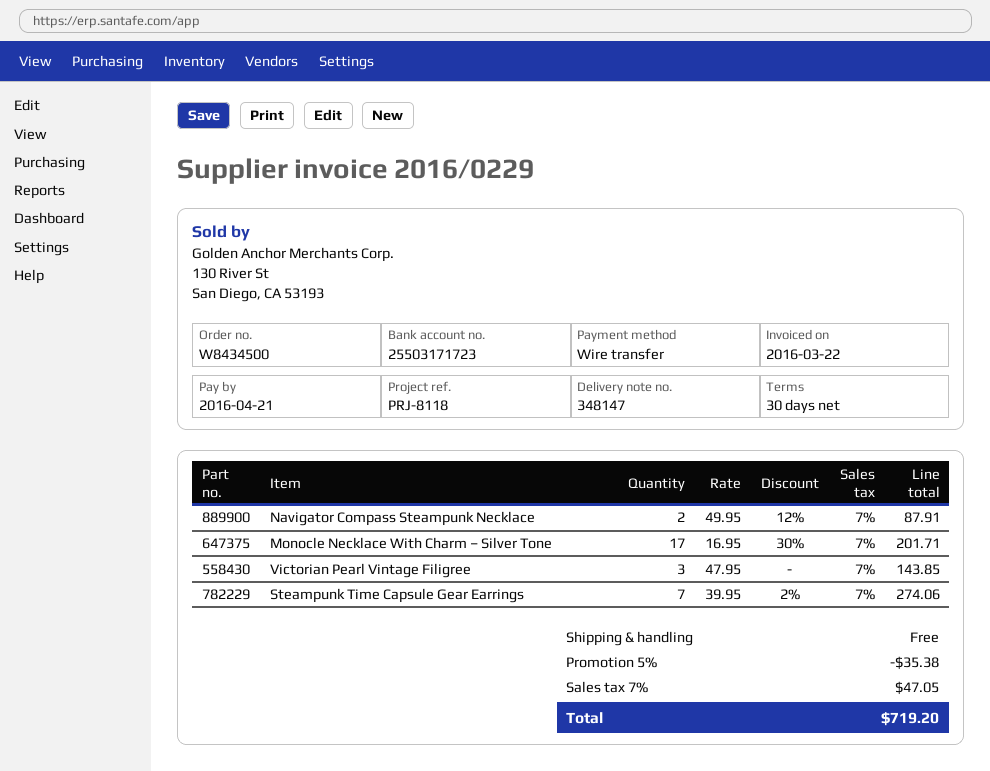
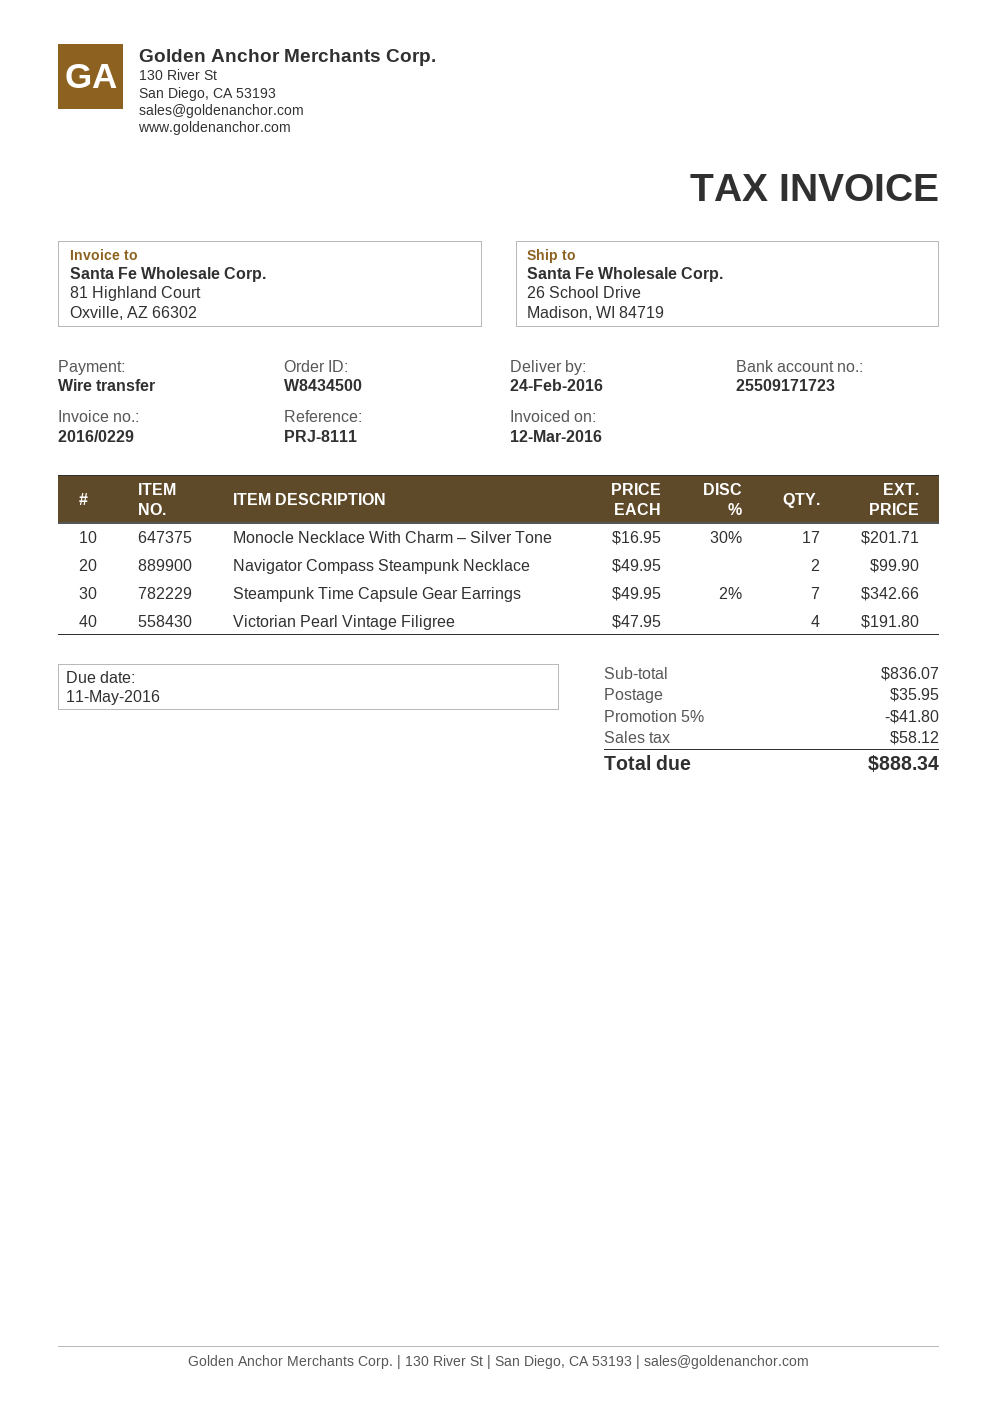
invoice date: 2016-03-22 -> 2016-03-12
due date: 2016-04-21 -> 2016-05-11
reference: PRJ-8118 -> PRJ-8111
bank account: 25503171723 -> 25509171723
Navigator Compass Steampunk Necklace: 2 x 49.95 - 12% = 87.91 -> 2 x 49.95 = 99.90
Victorian Pearl Vintage Filigree: 3 x 47.95 = 143.85 -> 4 x 47.95 = 191.80
Steampunk Time Capsule Gear Earrings: 7 x 39.95 - 2% = 274.06 -> 7 x 49.95 - 2% = 342.66
discount: 5% = 35.38 -> 5% = 41.80
shipping: 0.00 -> 35.95
tax: 47.05 -> 58.12
total: 719.20 -> 888.34

